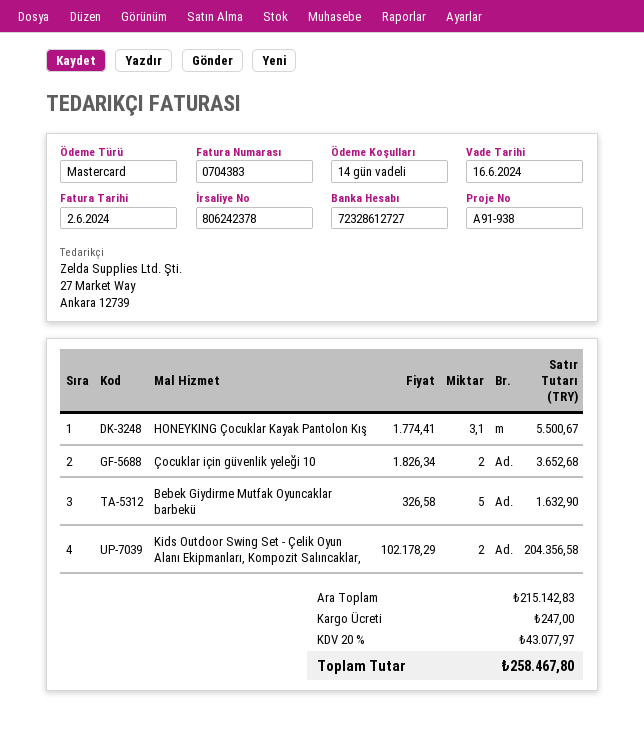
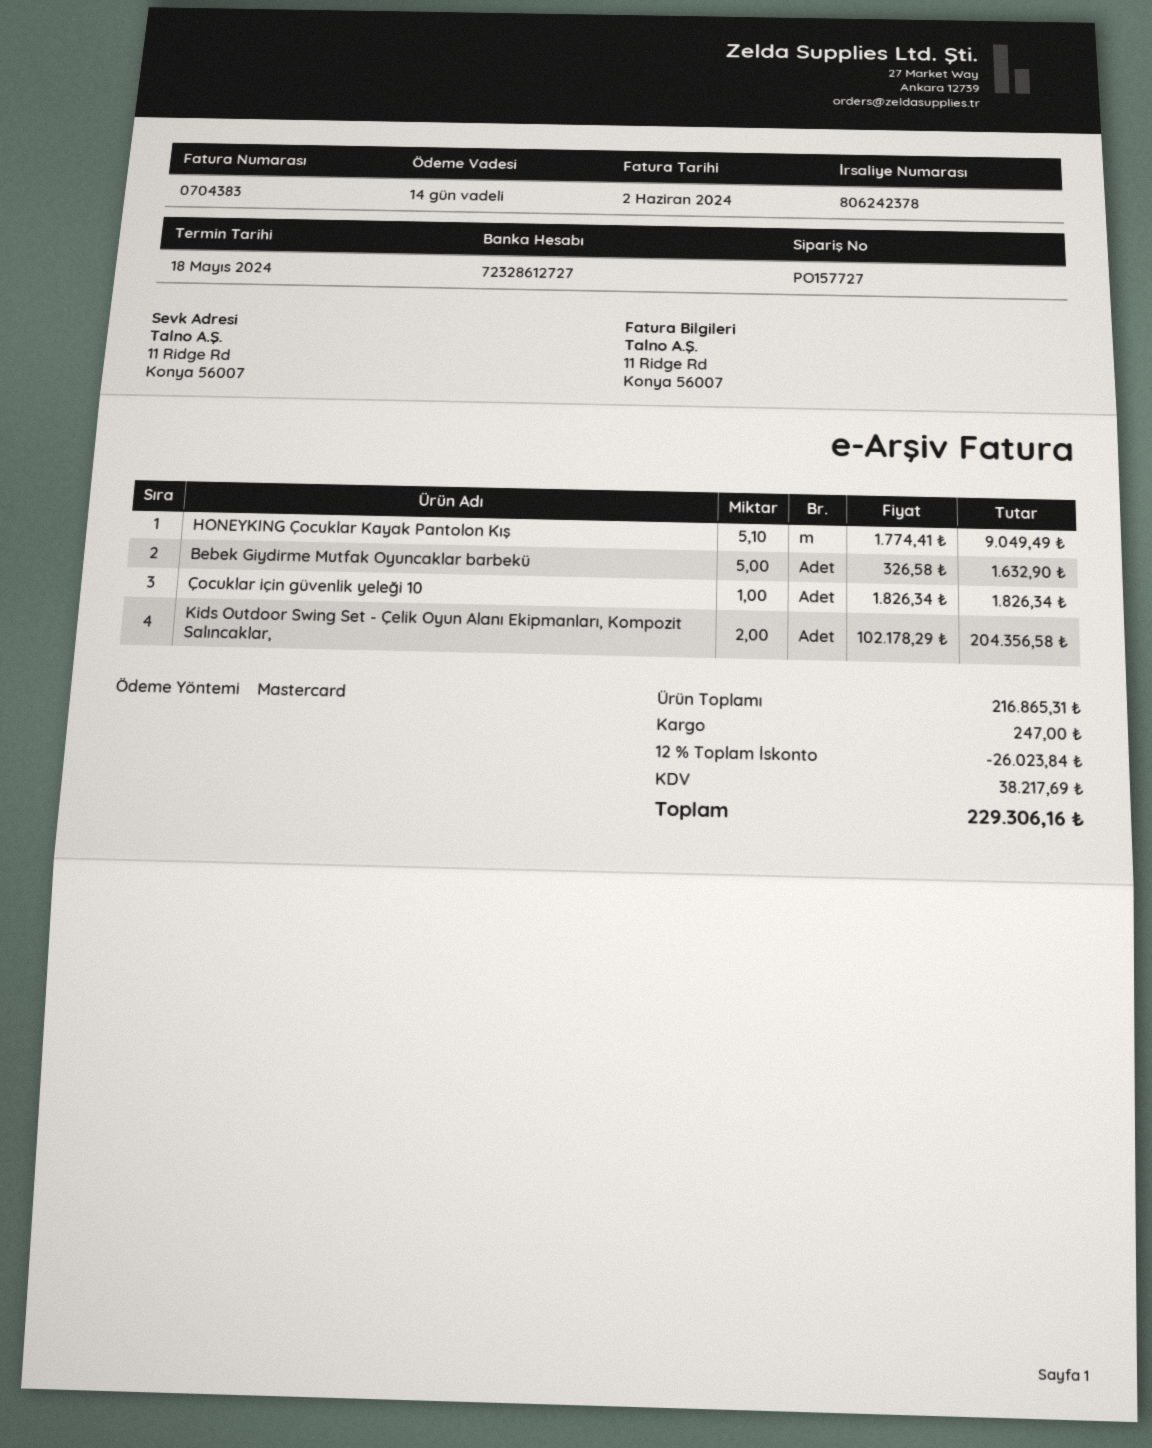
HONEYKING Çocuklar Kayak Pantolon Kış: 3.1 x 1774.41 = 5500.67 -> 5.1 x 1774.41 = 9049.49
Çocuklar için güvenlik yeleği 10: 2 x 1826.34 = 3652.68 -> 1 x 1826.34 = 1826.34
subtotal: 215142.83 -> 216865.31
discount: none -> 12% = 26023.84
tax: 43077.97 -> 38217.69
total: 258467.80 -> 229306.16

